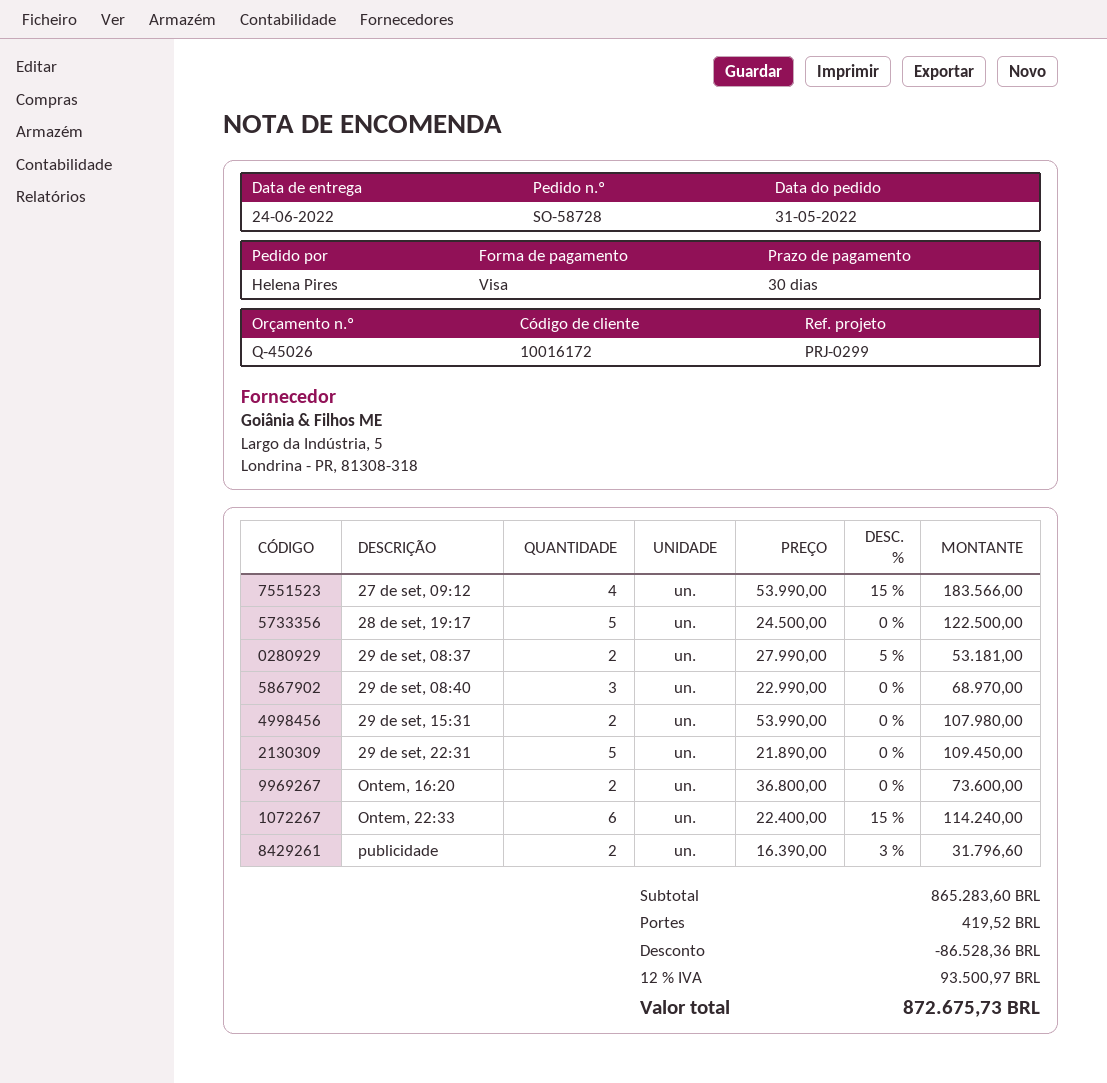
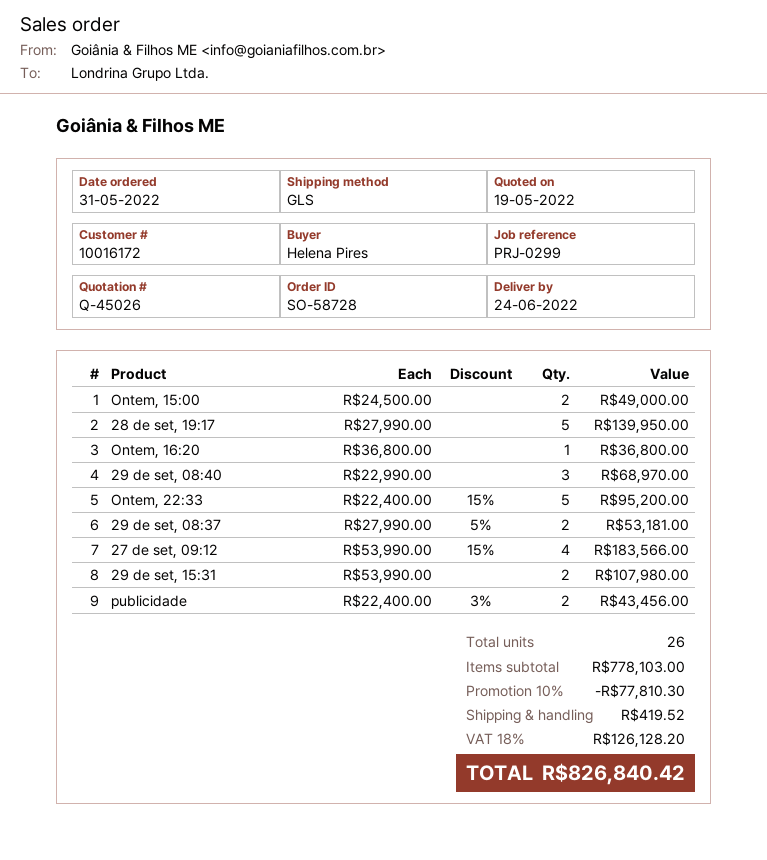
28 de set, 19:17: 5 x 24500.00 = 122500.00 -> 5 x 27990.00 = 139950.00
29 de set, 22:31: 5 x 21890.00 = 109450.00 -> none
Ontem, 16:20: 2 x 36800.00 = 73600.00 -> 1 x 36800.00 = 36800.00
Ontem, 22:33: 6 x 22400.00 - 15% = 114240.00 -> 5 x 22400.00 - 15% = 95200.00
publicidade: 2 x 16390.00 - 3% = 31796.60 -> 2 x 22400.00 - 3% = 43456.00
Ontem, 15:00: none -> 2 x 24500.00 = 49000.00
subtotal: 865283.60 -> 778103.00
discount: 86528.36 -> 77810.30
tax: 12% = 93500.97 -> 18% = 126128.20
total: 872675.73 -> 826840.42

